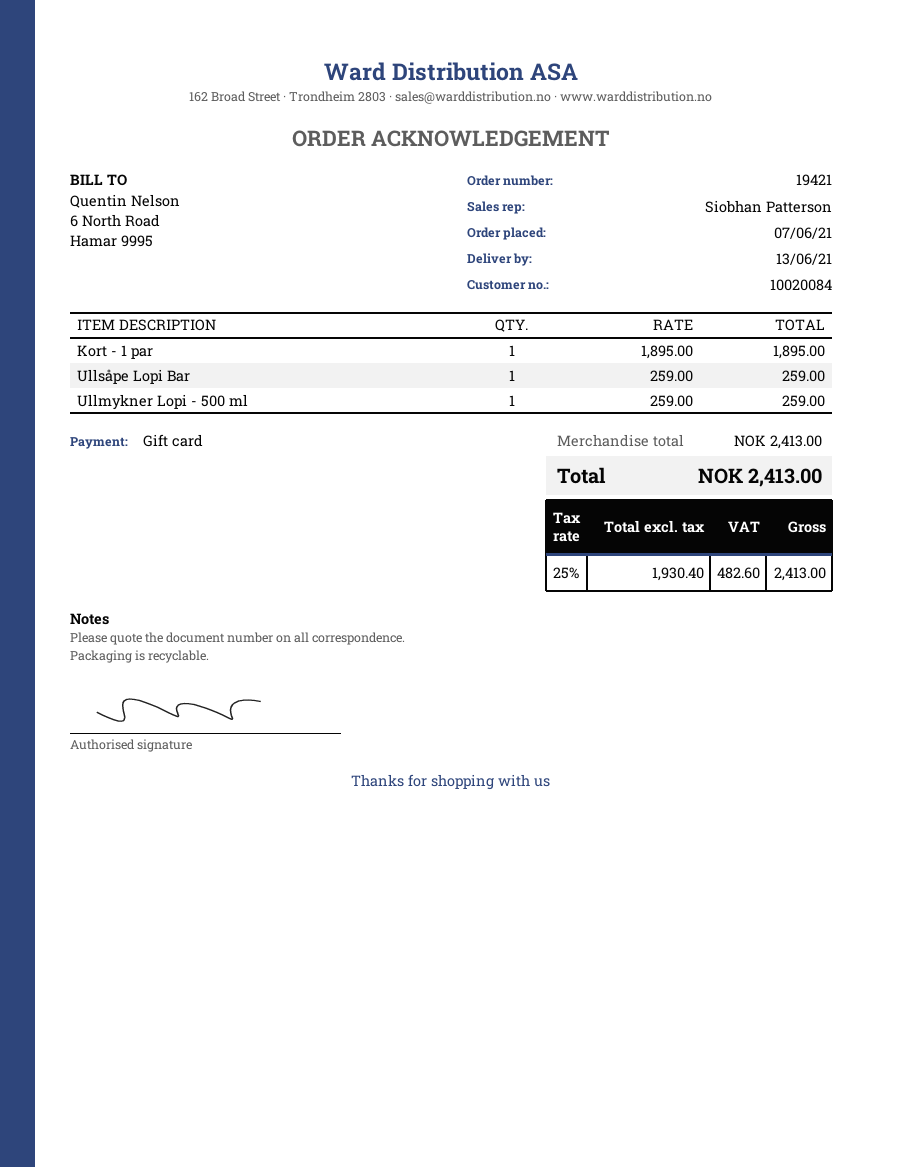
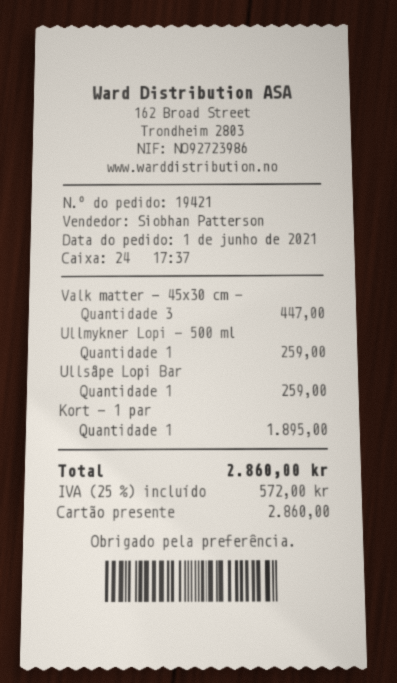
order date: 2021-06-07 -> 2021-06-01
Valk matter - 45x30 cm -: none -> 3 for 447.00
tax: 25% = 482.60 -> 25% = 572.00
total: 2413.00 -> 2860.00

